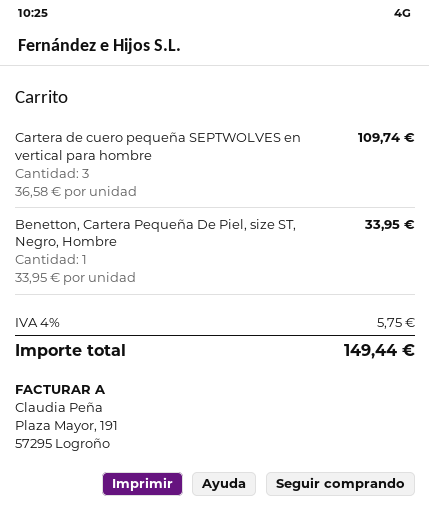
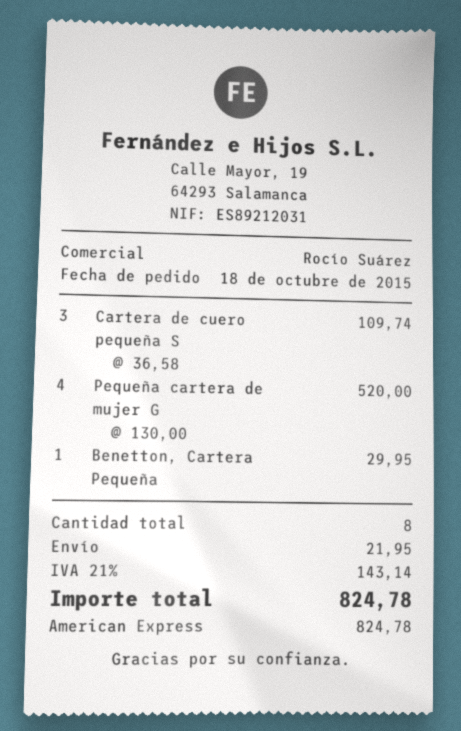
Benetton, Cartera Pequeña De Piel, size ST, Negro, Hombre: 1 x 33.95 = 33.95 -> 1 x 29.95 = 29.95
Pequeña cartera de mujer G: none -> 4 x 130.00 = 520.00
shipping: none -> 21.95
tax: 4% = 5.75 -> 21% = 143.14
total: 149.44 -> 824.78

